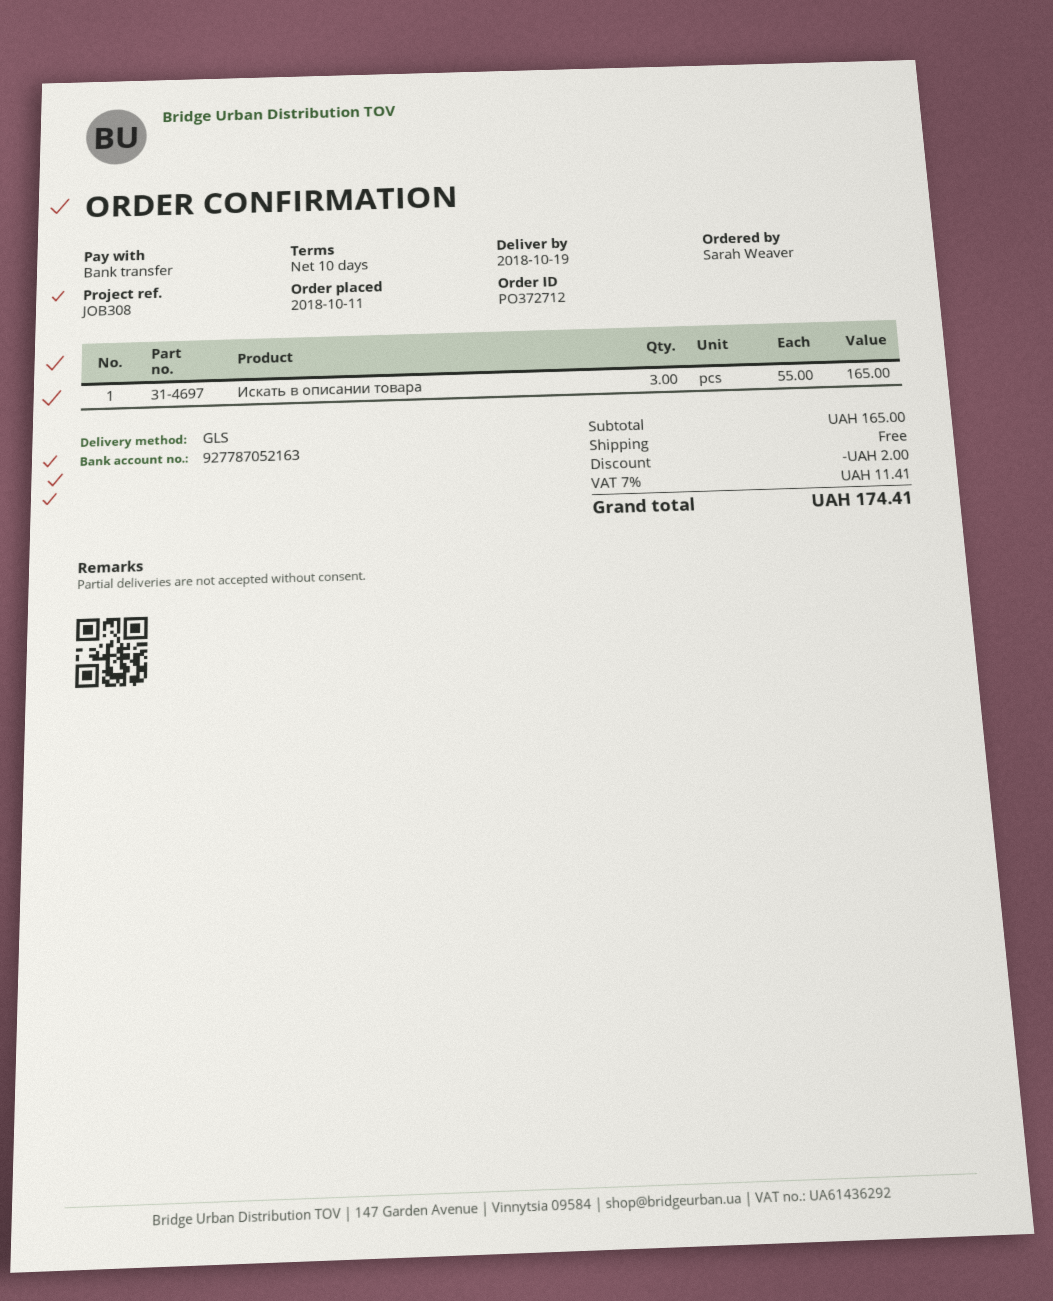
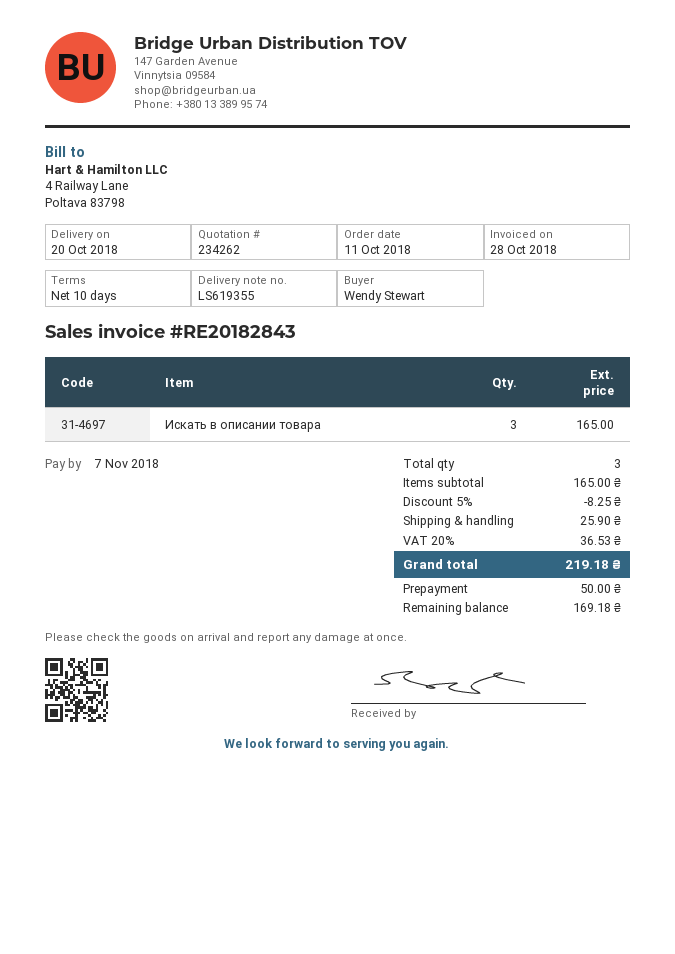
delivery date: 2018-10-19 -> 2018-10-20
ordered by: Sarah Weaver -> Wendy Stewart
discount: 2.00 -> 8.25
shipping: 0.00 -> 25.90
tax: 7% = 11.41 -> 20% = 36.53
total: 174.41 -> 219.18

